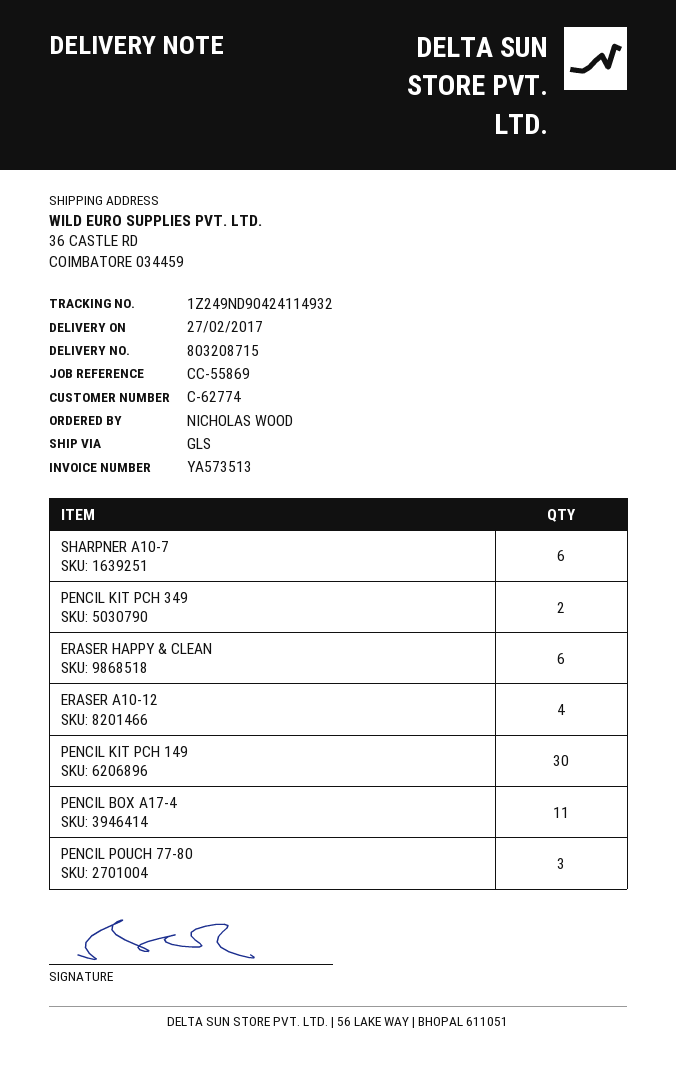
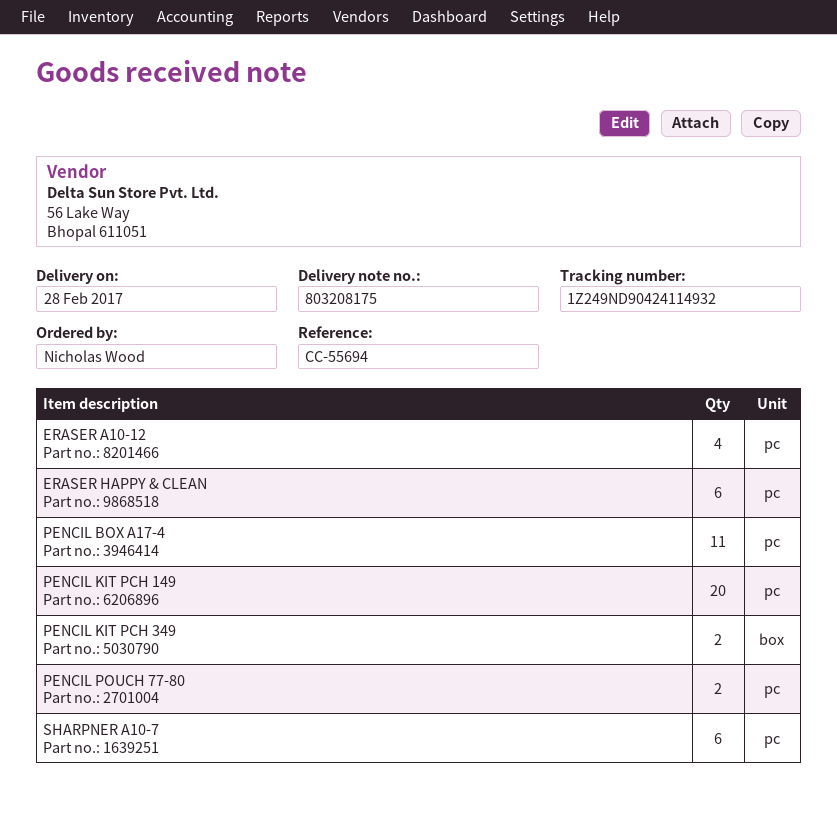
delivery note number: 803208715 -> 803208175
delivery date: 2017-02-27 -> 2017-02-28
reference: CC-55869 -> CC-55694
PENCIL KIT PCH 149: 30 -> 20
PENCIL POUCH 77-80: 3 -> 2

